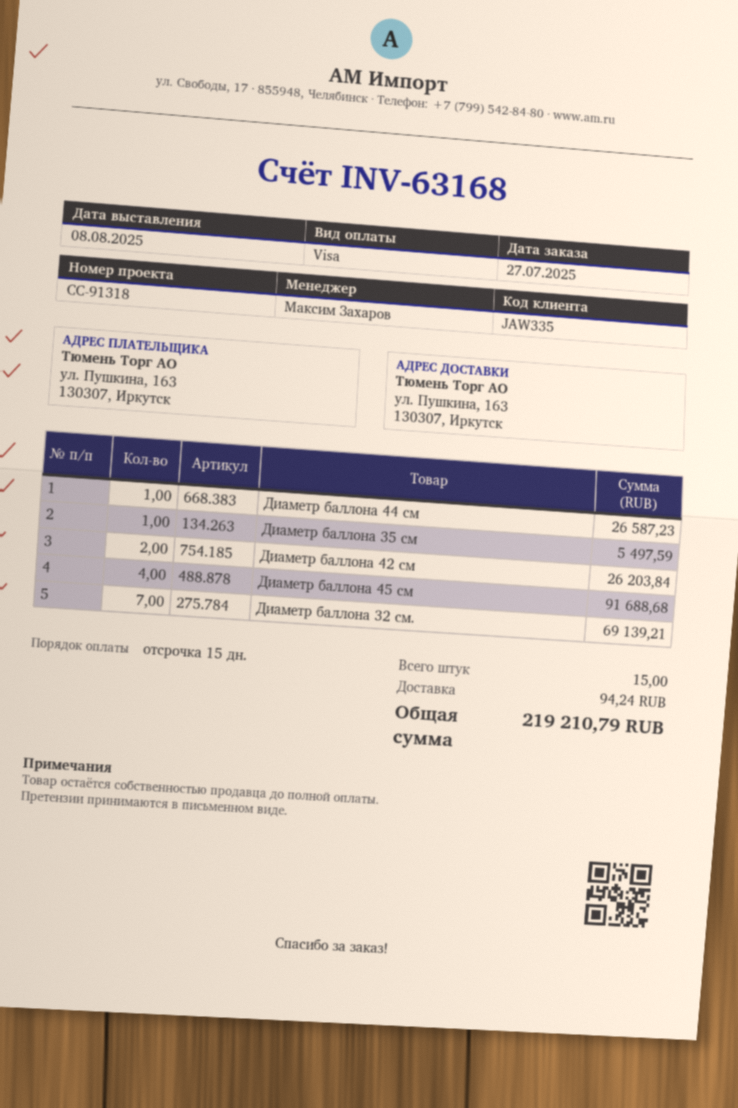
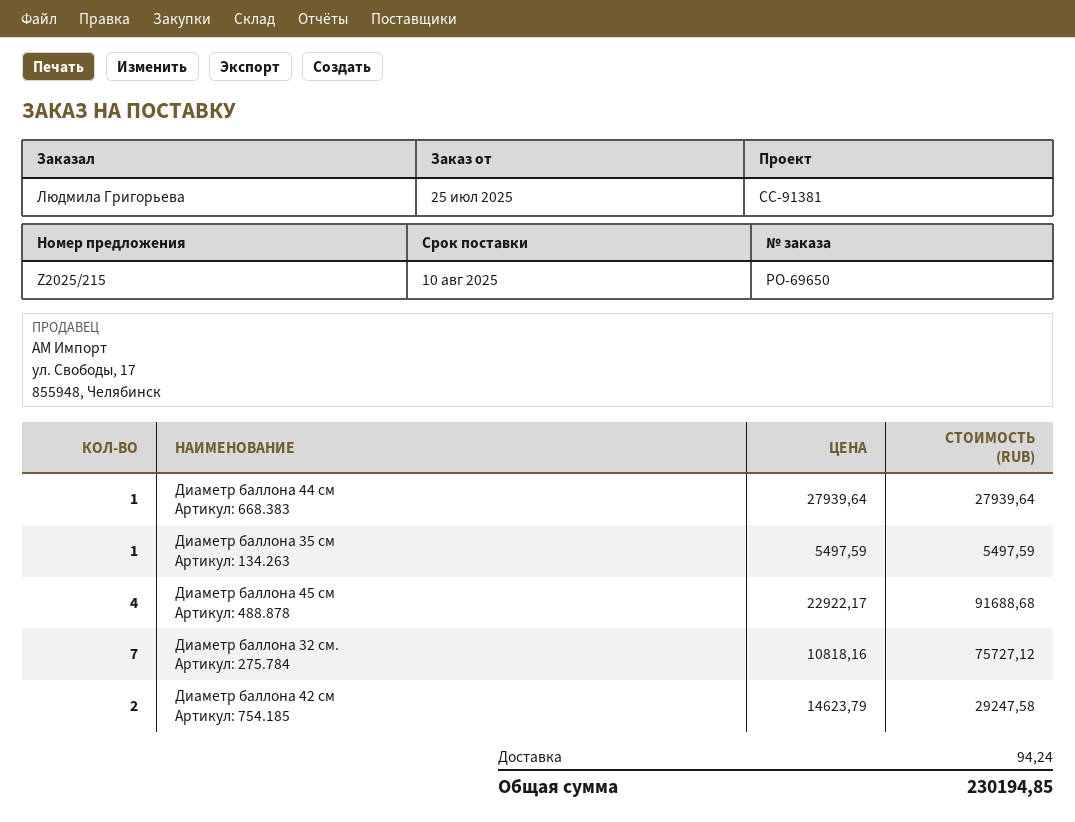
order date: 2025-07-27 -> 2025-07-25
reference: CC-91318 -> CC-91381
Диаметр баллона 44 см: 1 for 26587.23 -> 1 for 27939.64
Диаметр баллона 42 см: 2 for 26203.84 -> 2 for 29247.58
Диаметр баллона 32 см.: 7 for 69139.21 -> 7 for 75727.12
total: 219210.79 -> 230194.85

